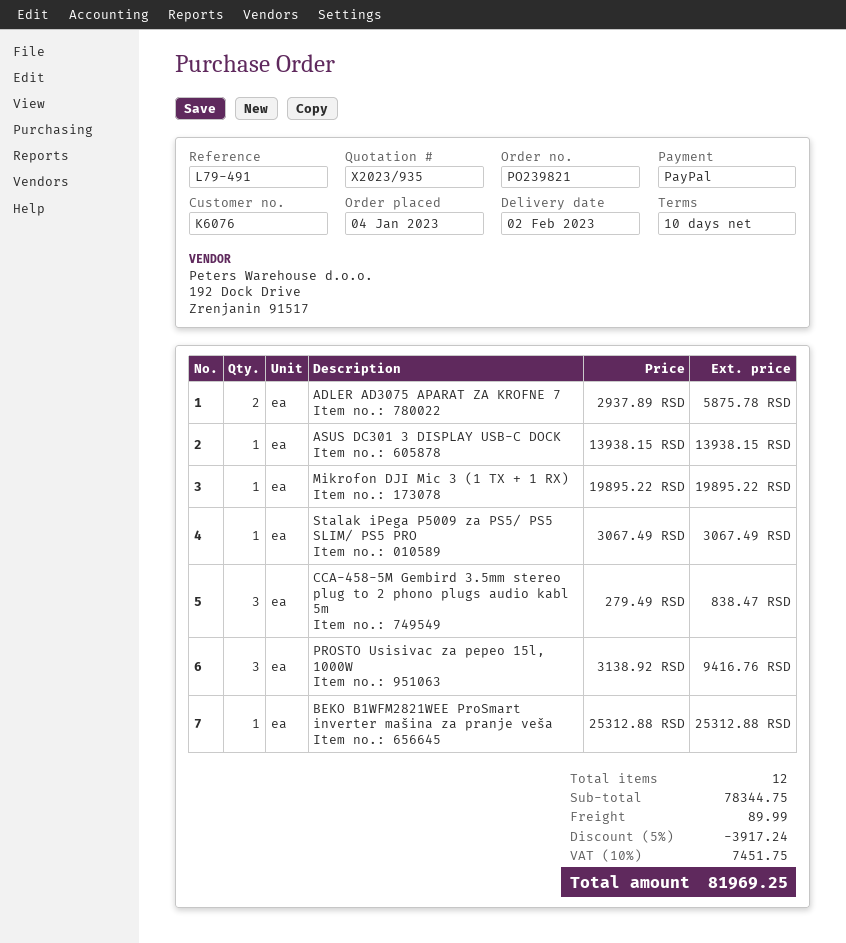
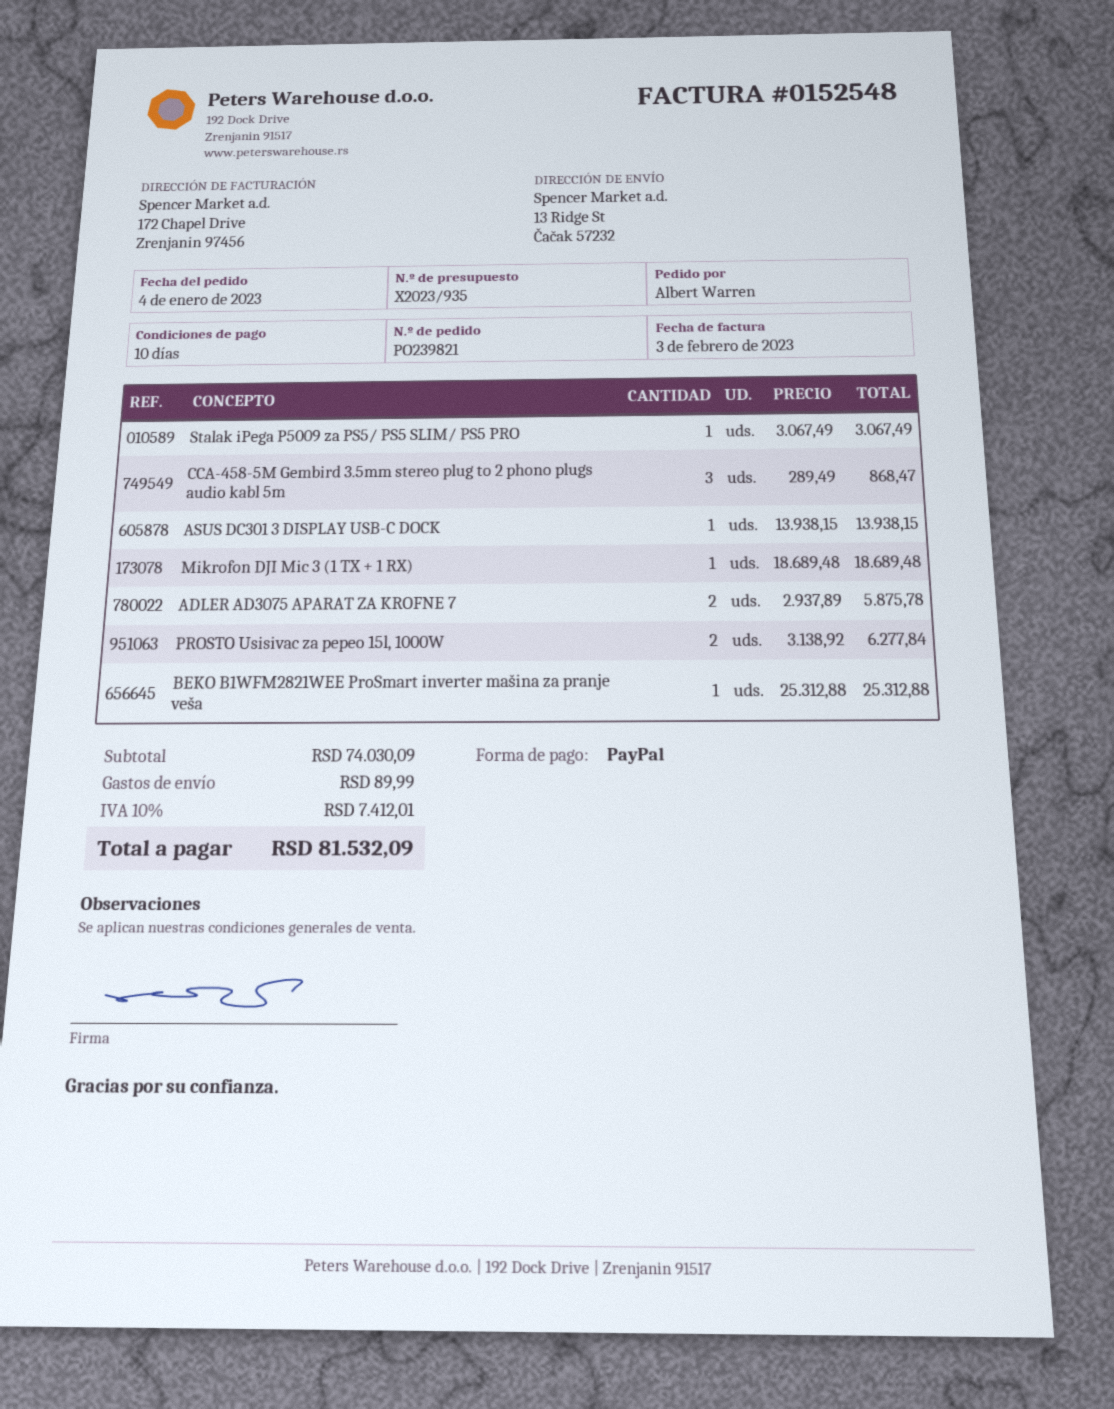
Mikrofon DJI Mic 3 (1 TX + 1 RX): 1 x 19895.22 = 19895.22 -> 1 x 18689.48 = 18689.48
CCA-458-5M Gembird 3.5mm stereo plug to 2 phono plugs audio kabl 5m: 3 x 279.49 = 838.47 -> 3 x 289.49 = 868.47
PROSTO Usisivac za pepeo 15l, 1000W: 3 x 3138.92 = 9416.76 -> 2 x 3138.92 = 6277.84
subtotal: 78344.75 -> 74030.09
discount: 5% = 3917.24 -> none
tax: 10% = 7451.75 -> 10% = 7412.01
total: 81969.25 -> 81532.09

